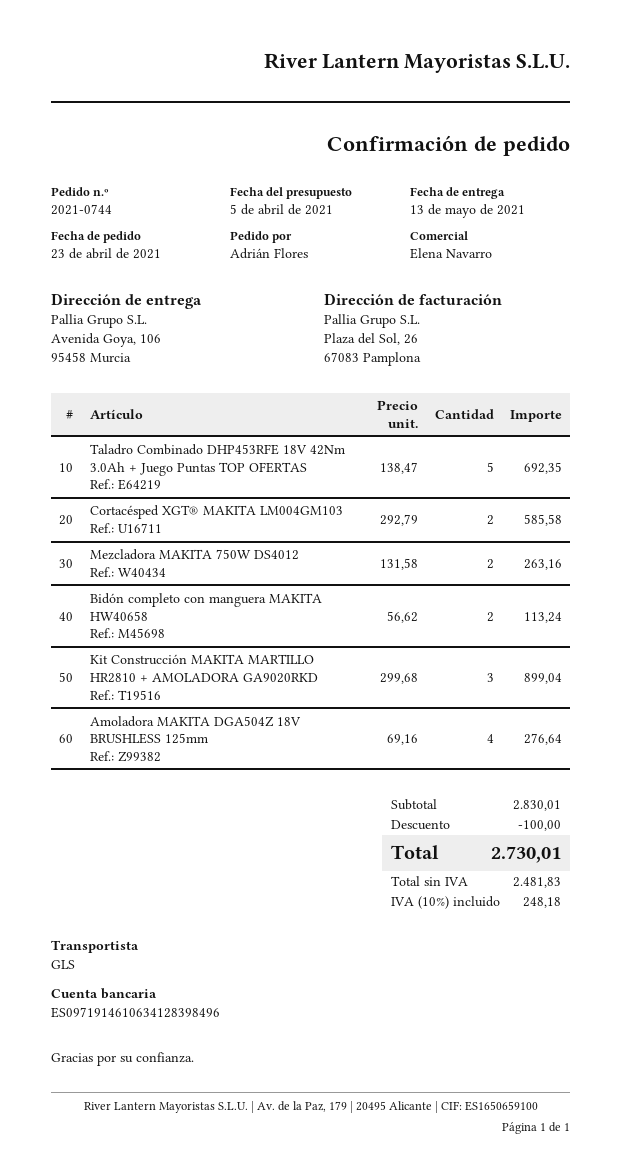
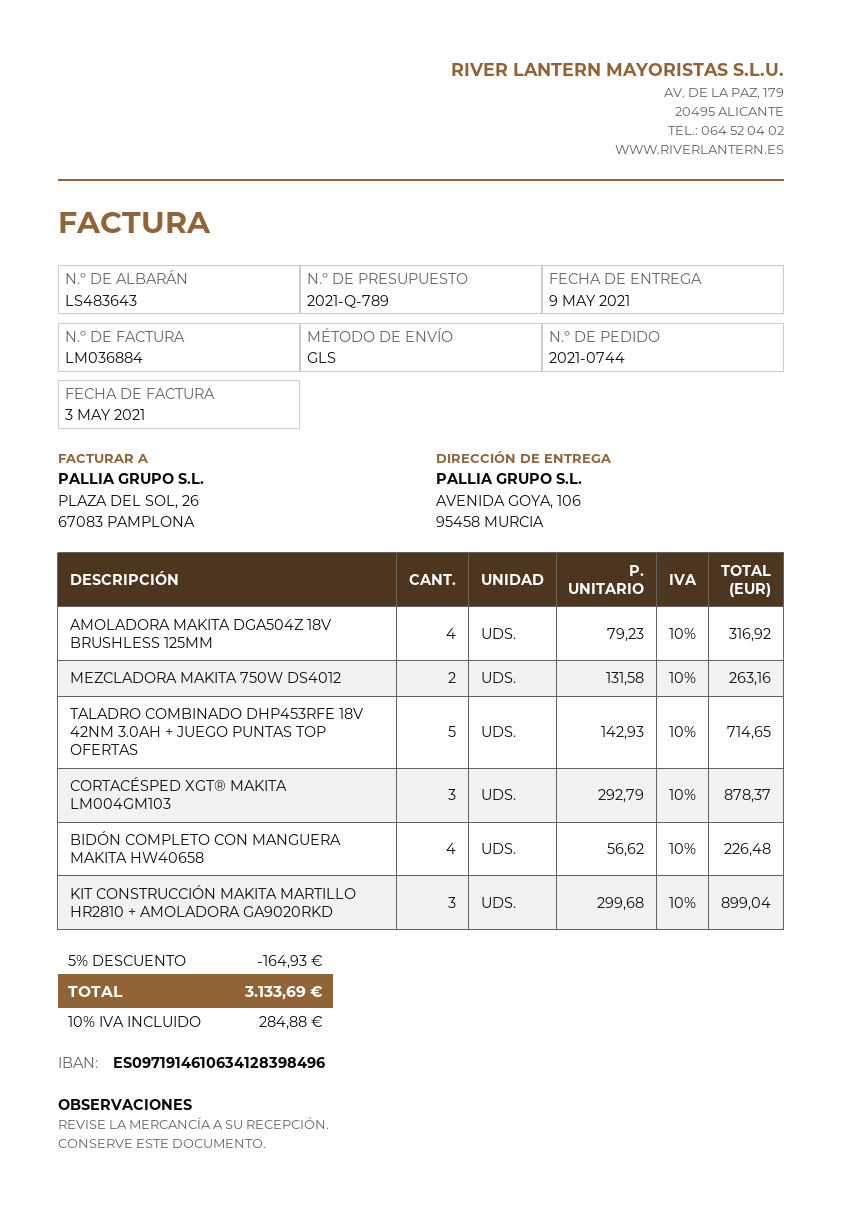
delivery date: 2021-05-13 -> 2021-05-09
Taladro Combinado DHP453RFE 18V 42Nm 3.0Ah + Juego Puntas TOP OFERTAS: 5 x 138.47 = 692.35 -> 5 x 142.93 = 714.65
Cortacésped XGT® MAKITA LM004GM103: 2 x 292.79 = 585.58 -> 3 x 292.79 = 878.37
Bidón completo con manguera MAKITA HW40658: 2 x 56.62 = 113.24 -> 4 x 56.62 = 226.48
Amoladora MAKITA DGA504Z 18V BRUSHLESS 125mm: 4 x 69.16 = 276.64 -> 4 x 79.23 = 316.92
discount: 100.00 -> 164.93
tax: 10% = 248.18 -> 10% = 284.88
total: 2730.01 -> 3133.69

